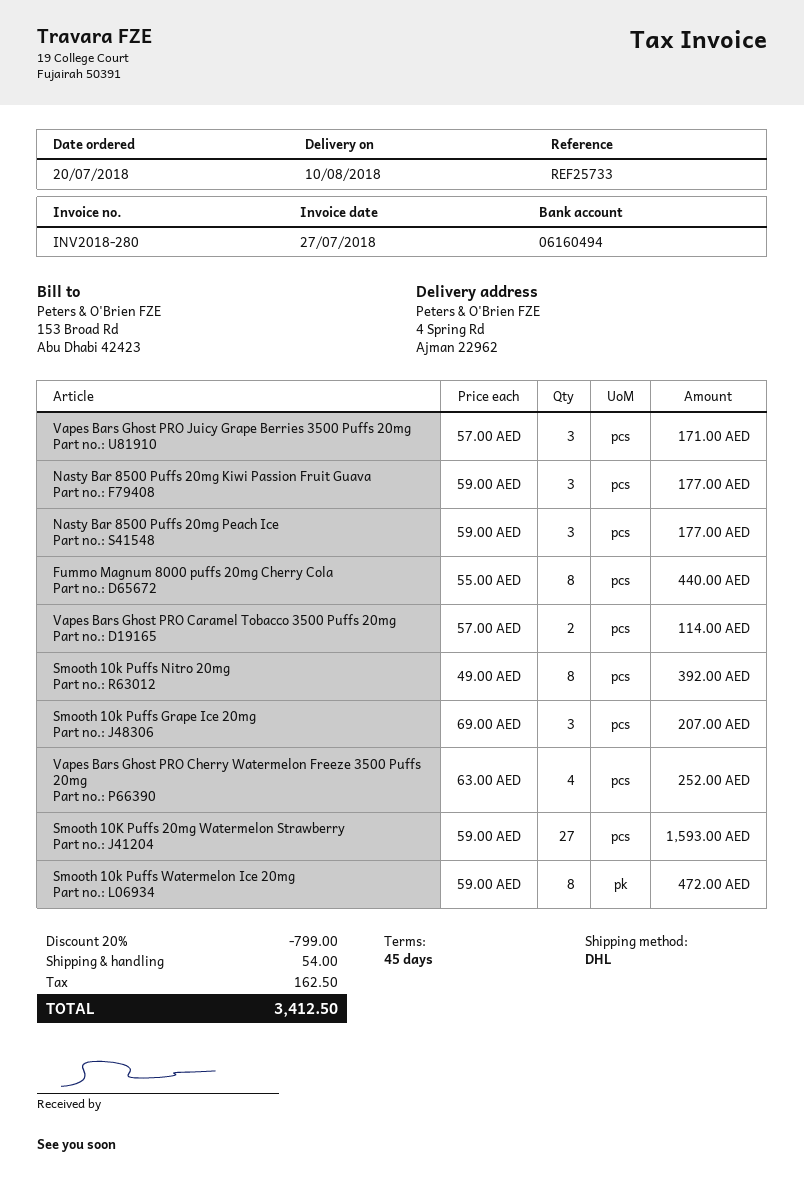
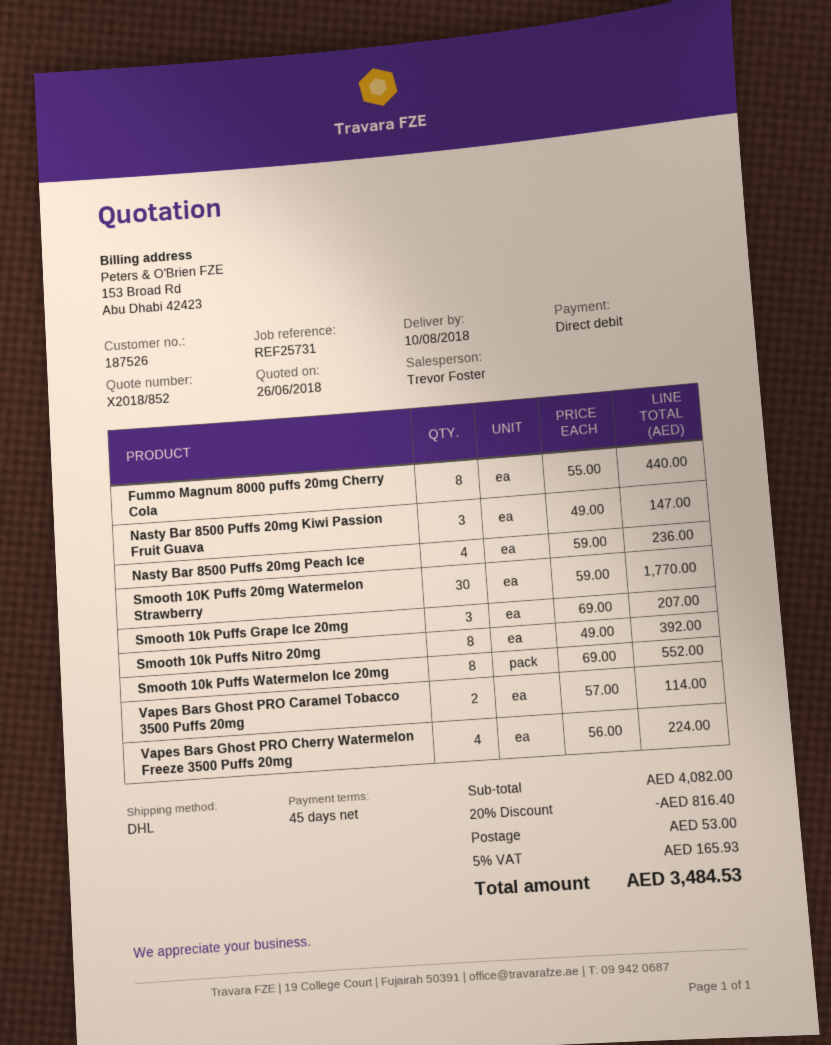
reference: REF25733 -> REF25731
Vapes Bars Ghost PRO Juicy Grape Berries 3500 Puffs 20mg: 3 x 57.00 = 171.00 -> none
Nasty Bar 8500 Puffs 20mg Kiwi Passion Fruit Guava: 3 x 59.00 = 177.00 -> 3 x 49.00 = 147.00
Nasty Bar 8500 Puffs 20mg Peach Ice: 3 x 59.00 = 177.00 -> 4 x 59.00 = 236.00
Vapes Bars Ghost PRO Cherry Watermelon Freeze 3500 Puffs 20mg: 4 x 63.00 = 252.00 -> 4 x 56.00 = 224.00
Smooth 10K Puffs 20mg Watermelon Strawberry: 27 x 59.00 = 1593.00 -> 30 x 59.00 = 1770.00
Smooth 10k Puffs Watermelon Ice 20mg: 8 x 59.00 = 472.00 -> 8 x 69.00 = 552.00
discount: 20% = 799.00 -> 20% = 816.40
shipping: 54.00 -> 53.00
tax: 162.50 -> 165.93
total: 3412.50 -> 3484.53

